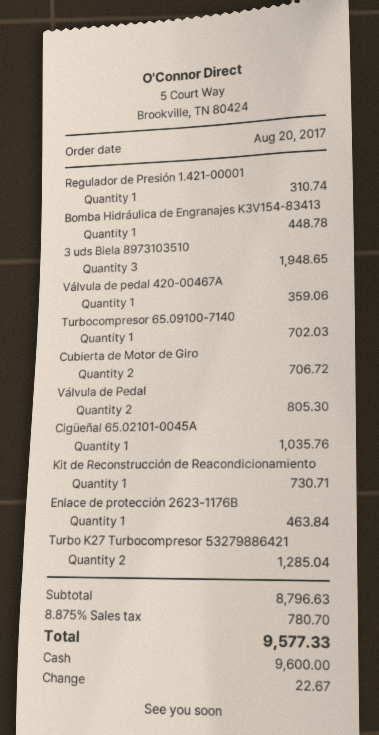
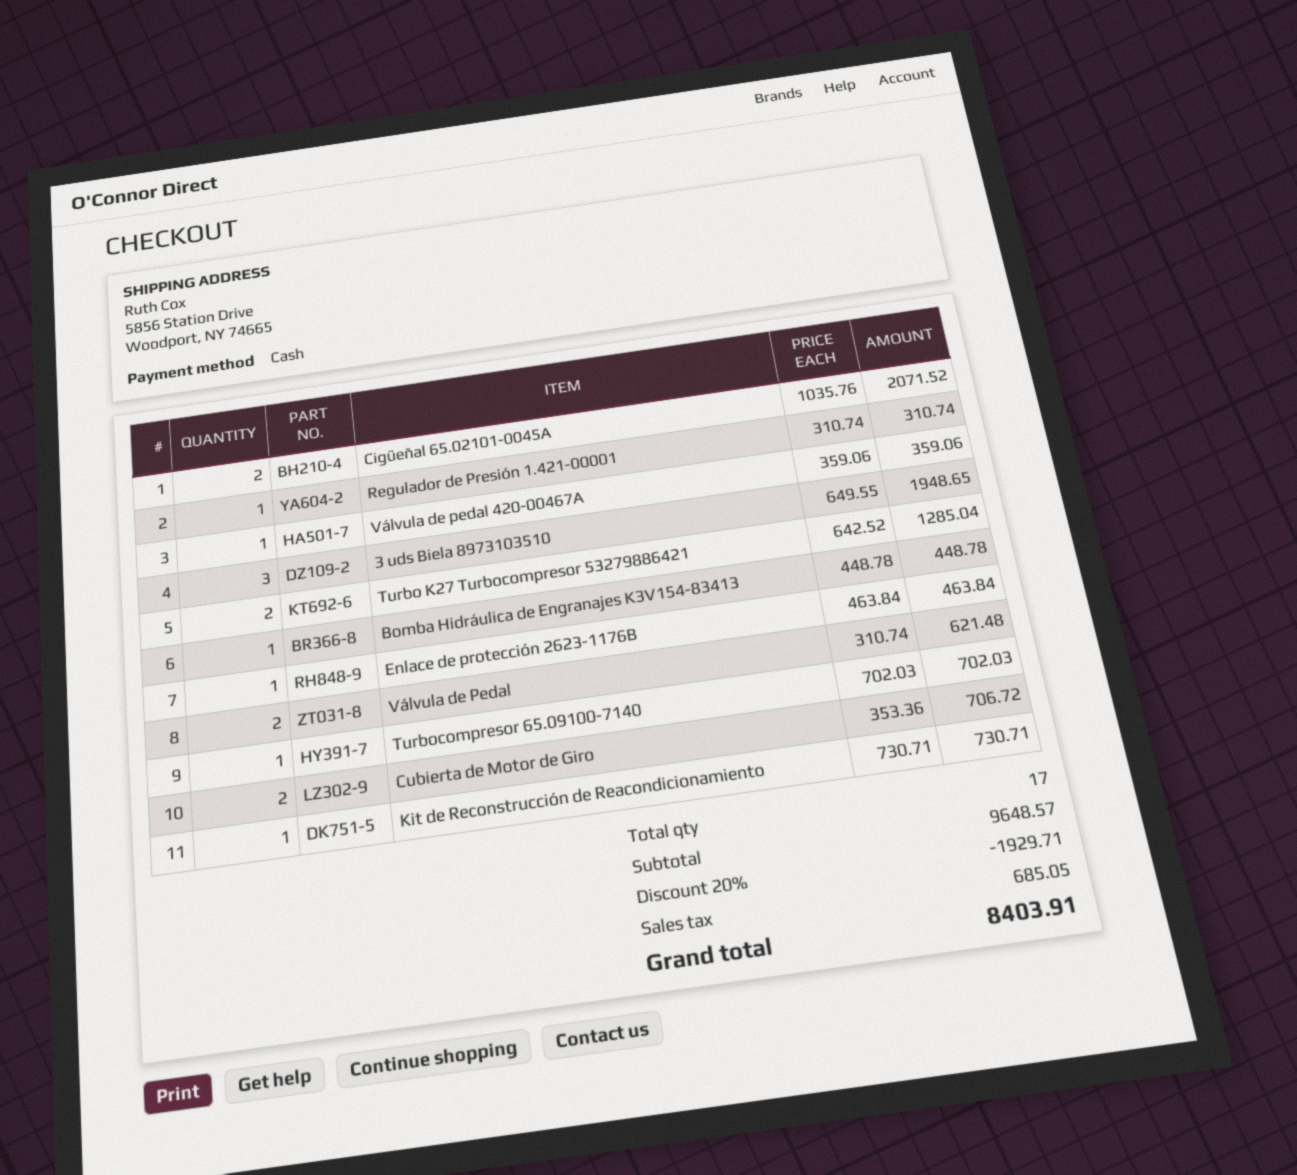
Válvula de Pedal: 2 for 805.30 -> 2 for 621.48
Cigüeñal 65.02101-0045A: 1 for 1035.76 -> 2 for 2071.52
subtotal: 8796.63 -> 9648.57
discount: none -> 20% = 1929.71
tax: 780.70 -> 685.05
total: 9577.33 -> 8403.91

